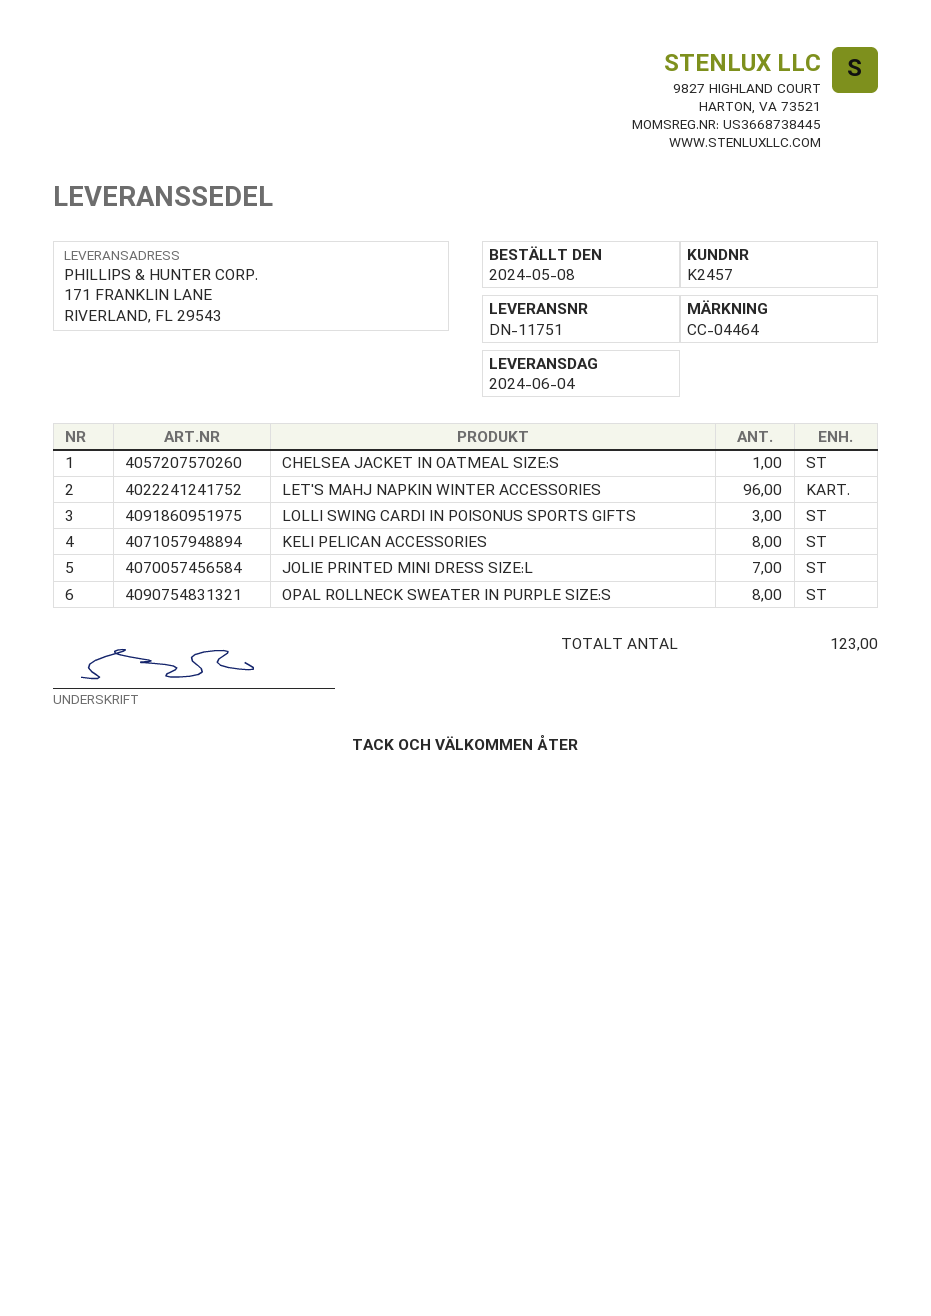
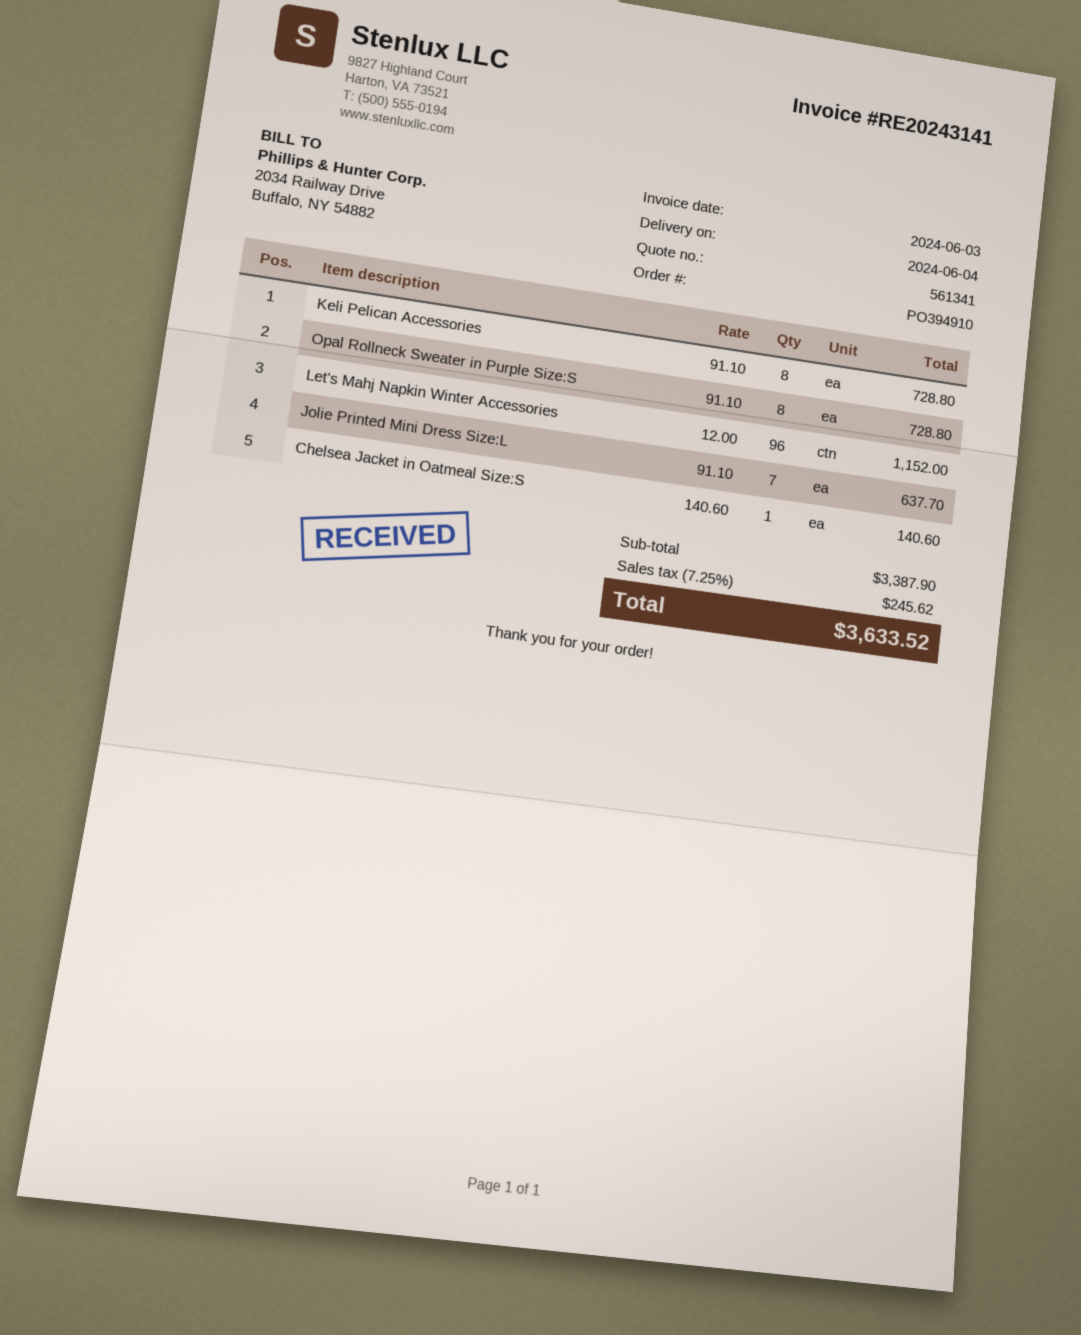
LOLLI SWING CARDI IN POISONUS SPORTS GIFTS: 3 -> none

